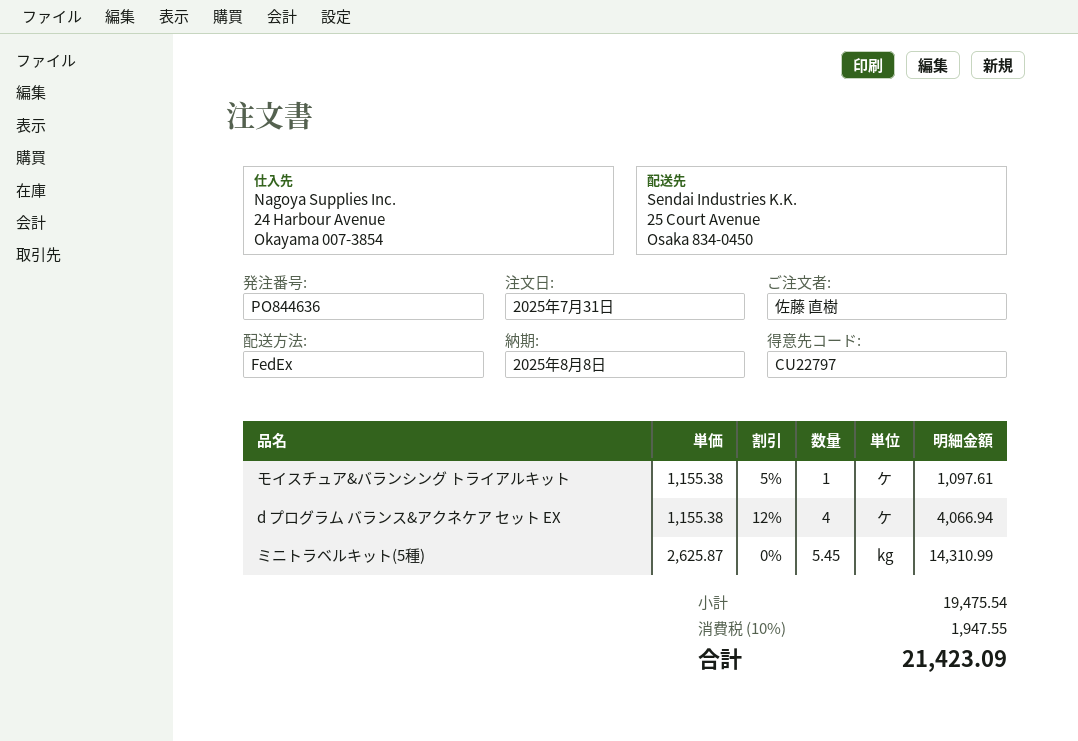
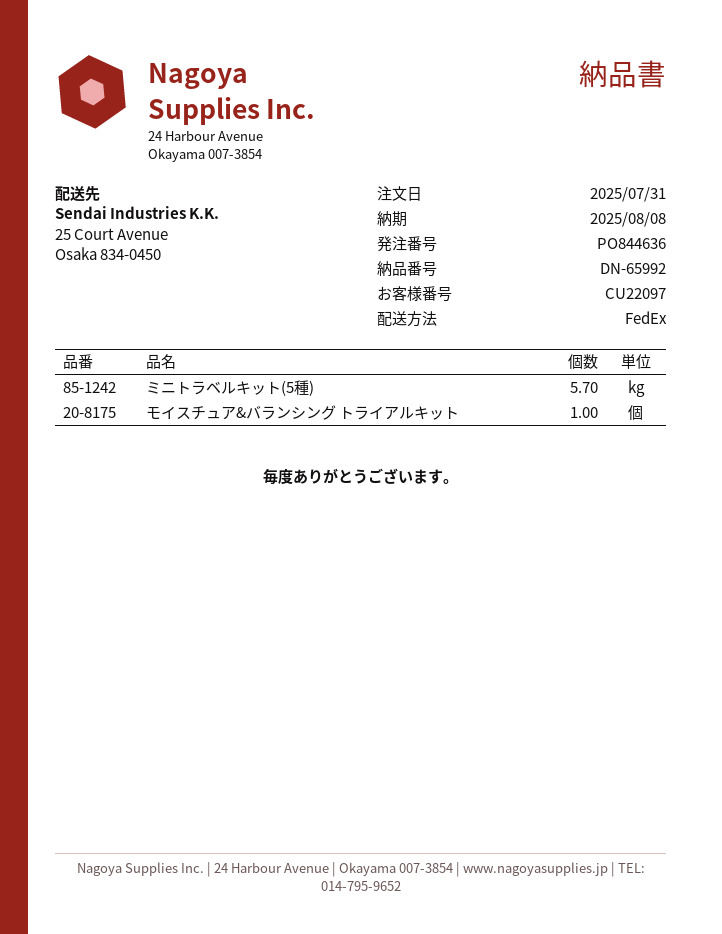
customer number: CU22797 -> CU22097
d プログラム バランス&アクネケア セット EX: 4 -> none
ミニトラベルキット(5種): 5.45 -> 5.7

